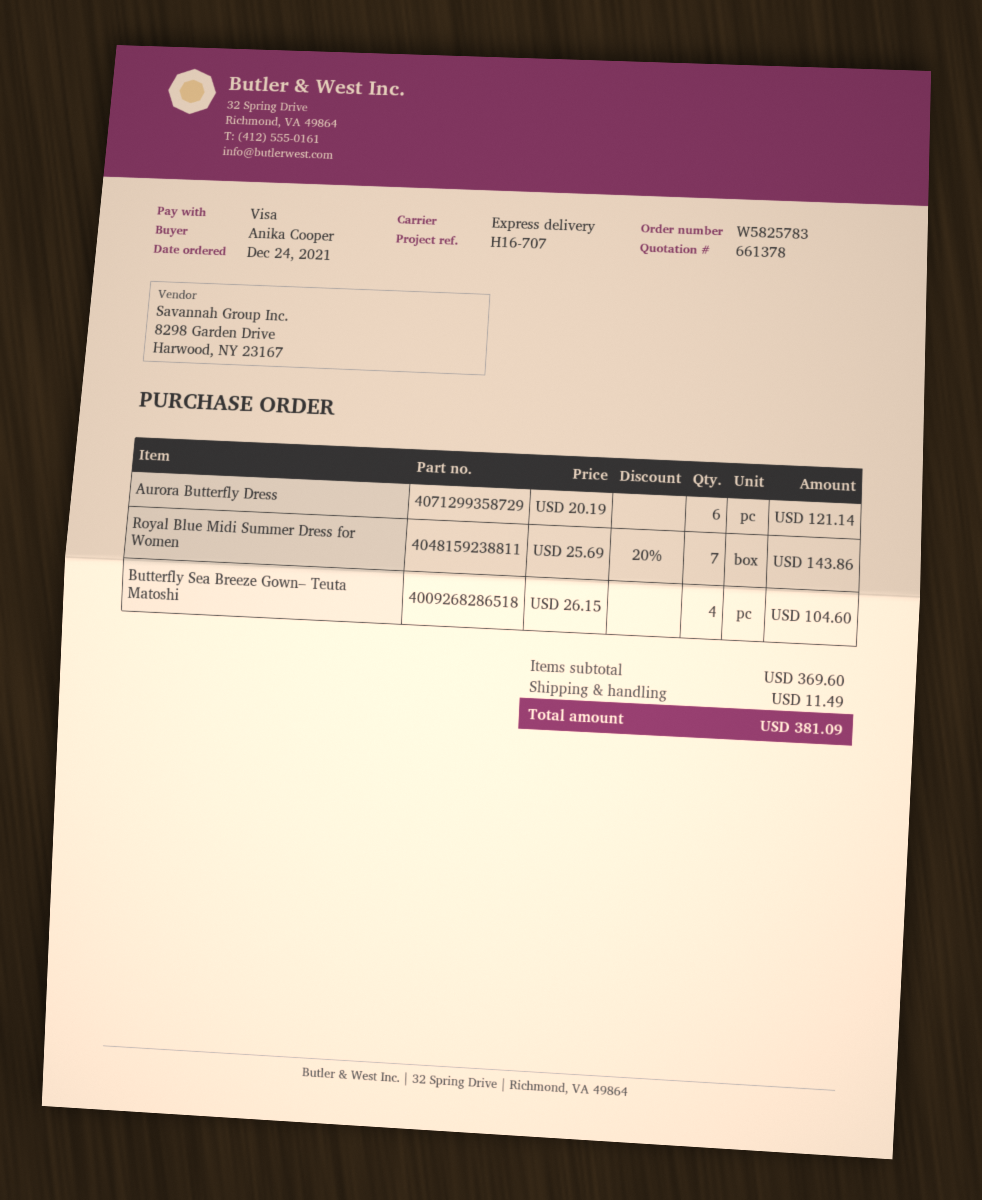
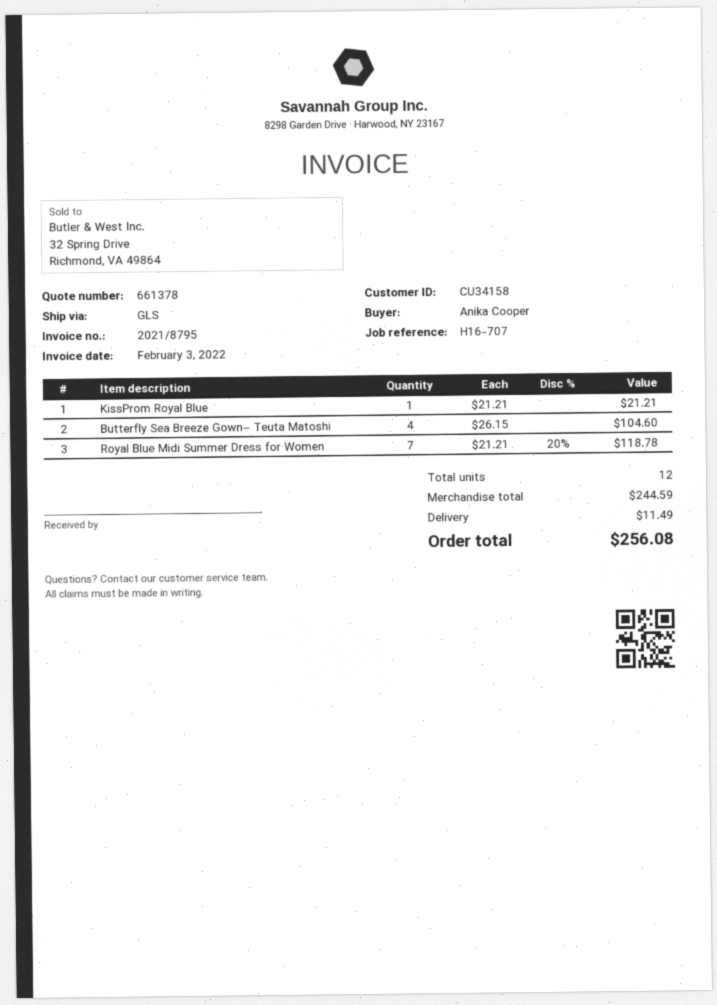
shipping method: express -> GLS
Aurora Butterfly Dress: 6 x 20.19 = 121.14 -> none
Royal Blue Midi Summer Dress for Women: 7 x 25.69 - 20% = 143.86 -> 7 x 21.21 - 20% = 118.78
KissProm Royal Blue: none -> 1 x 21.21 = 21.21
subtotal: 369.60 -> 244.59
total: 381.09 -> 256.08

